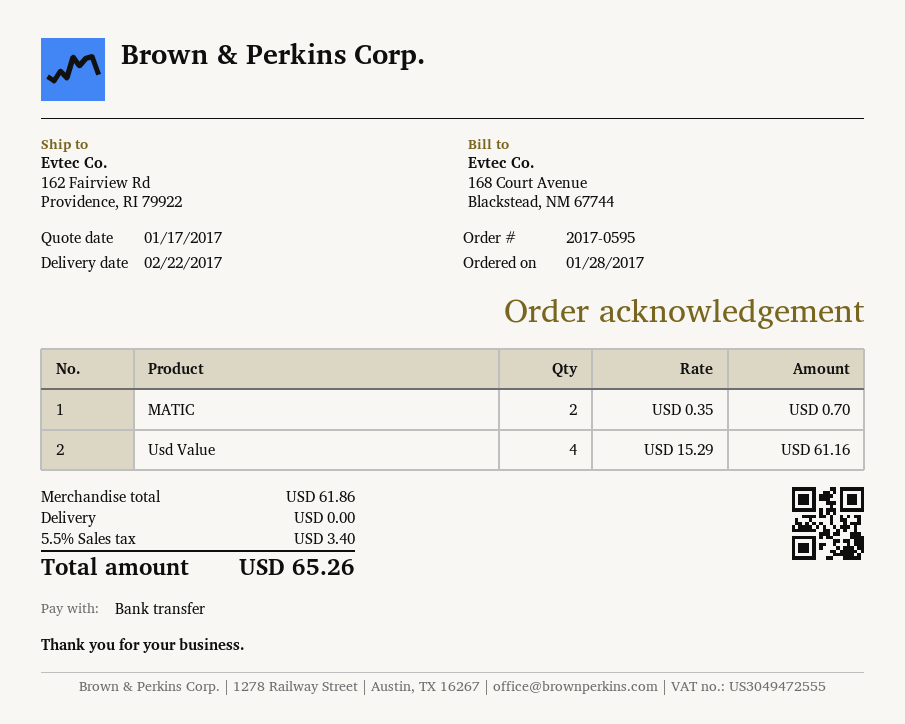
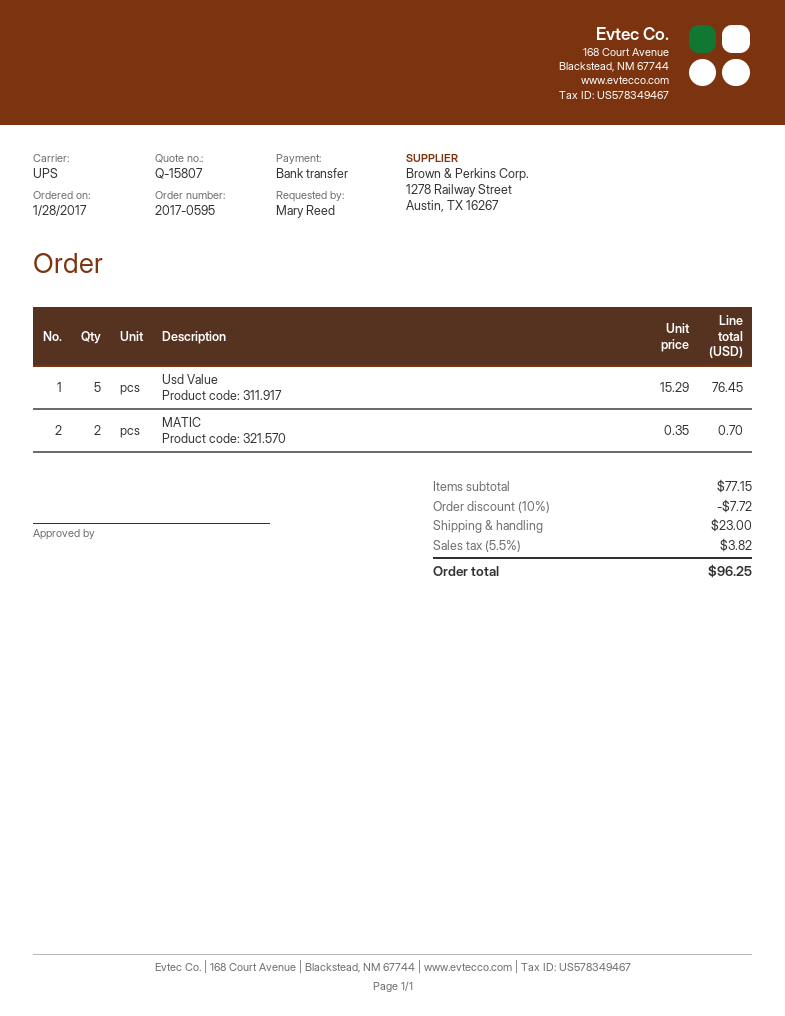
Usd Value: 4 x 15.29 = 61.16 -> 5 x 15.29 = 76.45
subtotal: 61.86 -> 77.15
discount: none -> 10% = 7.72
shipping: 0.00 -> 23.00
tax: 5.5% = 3.40 -> 5.5% = 3.82
total: 65.26 -> 96.25

